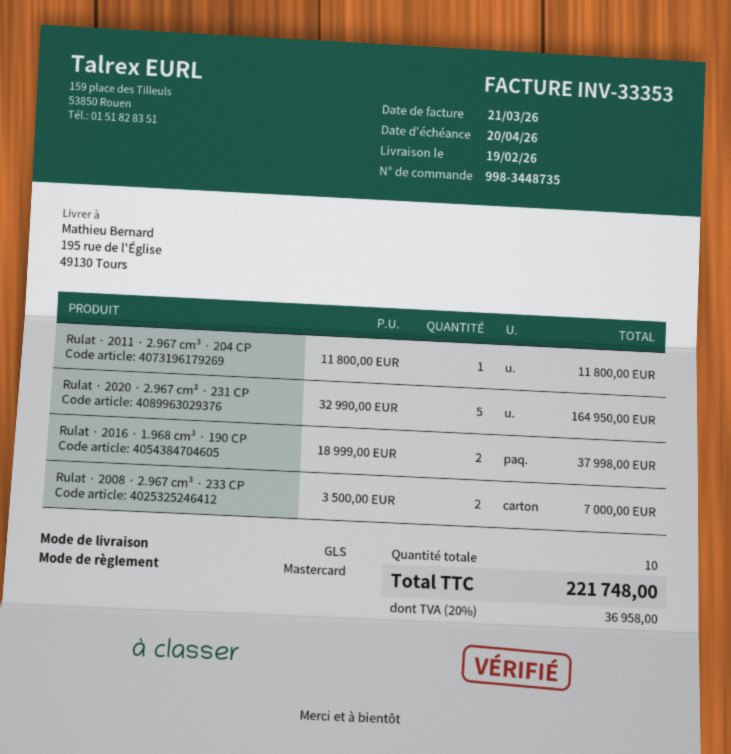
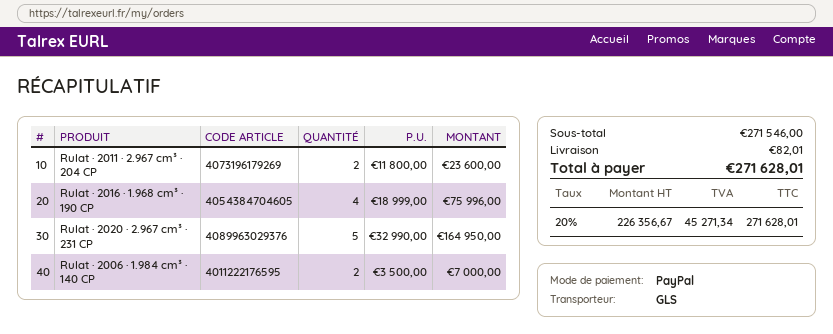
payment method: Mastercard -> PayPal
Rulat · 2011 · 2.967 cm³ · 204 CP: 1 x 11800.00 = 11800.00 -> 2 x 11800.00 = 23600.00
Rulat · 2016 · 1.968 cm³ · 190 CP: 2 x 18999.00 = 37998.00 -> 4 x 18999.00 = 75996.00
Rulat · 2008 · 2.967 cm³ · 233 CP: 2 x 3500.00 = 7000.00 -> none
Rulat · 2006 · 1.984 cm³ · 140 CP: none -> 2 x 3500.00 = 7000.00
shipping: none -> 82.01
tax: 20% = 36958.00 -> 20% = 45271.34
total: 221748.00 -> 271628.01

